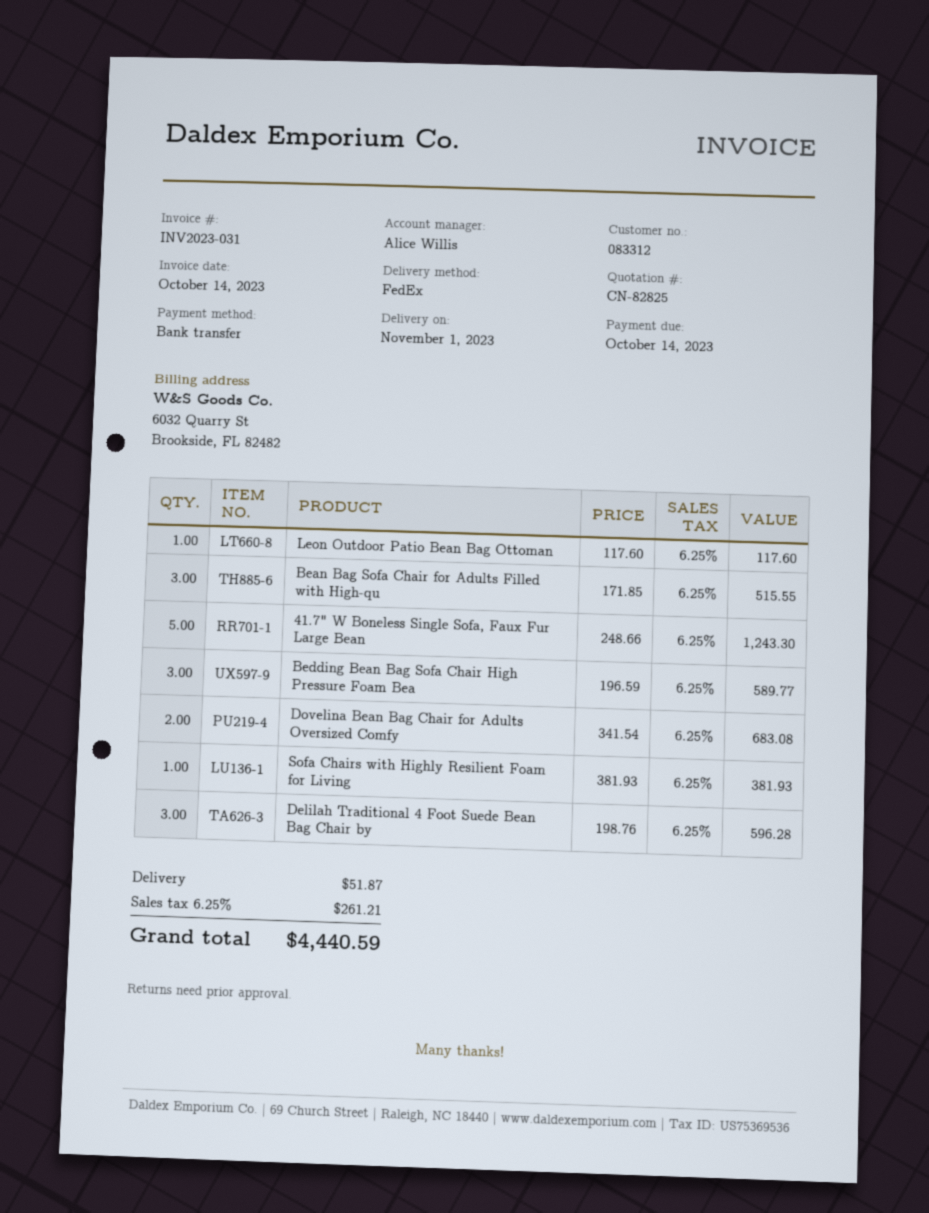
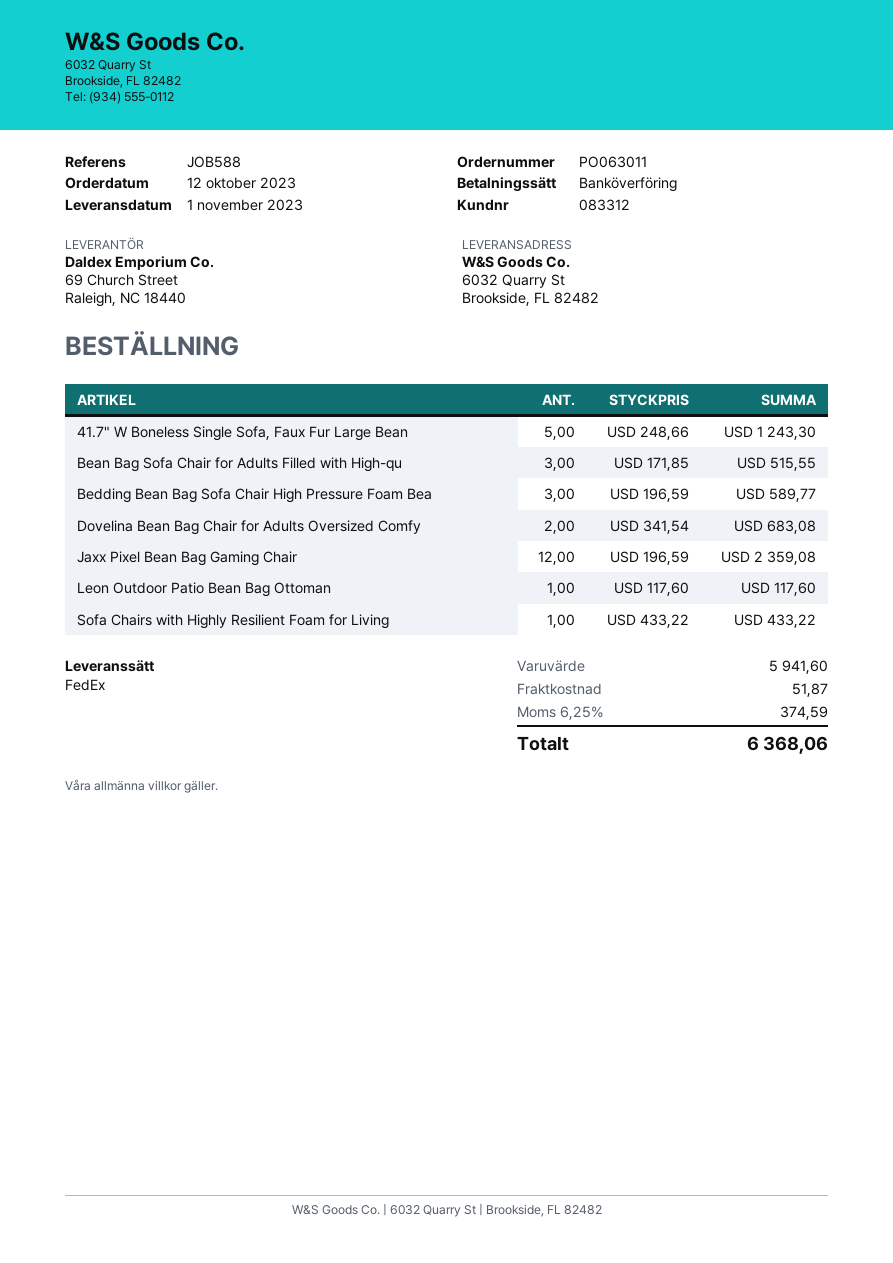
Sofa Chairs with Highly Resilient Foam for Living: 1 x 381.93 = 381.93 -> 1 x 433.22 = 433.22
Delilah Traditional 4 Foot Suede Bean Bag Chair by: 3 x 198.76 = 596.28 -> none
Jaxx Pixel Bean Bag Gaming Chair: none -> 12 x 196.59 = 2359.08
tax: 6.25% = 261.21 -> 6.25% = 374.59
total: 4440.59 -> 6368.06

